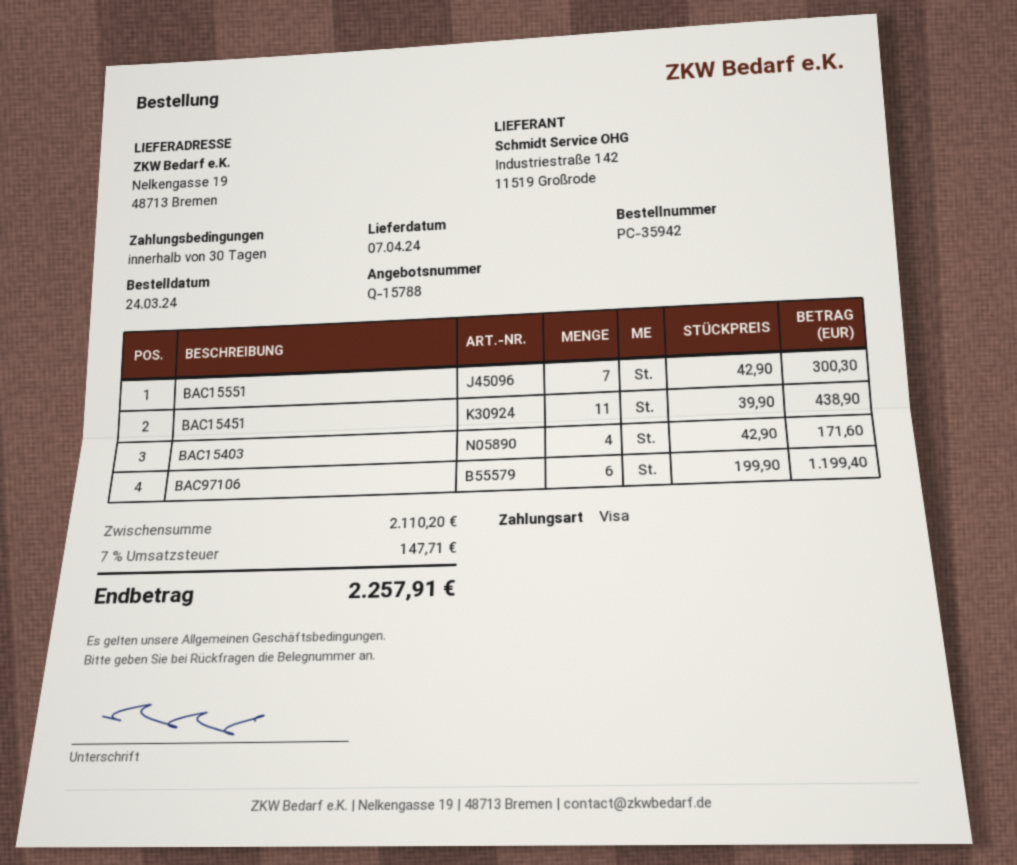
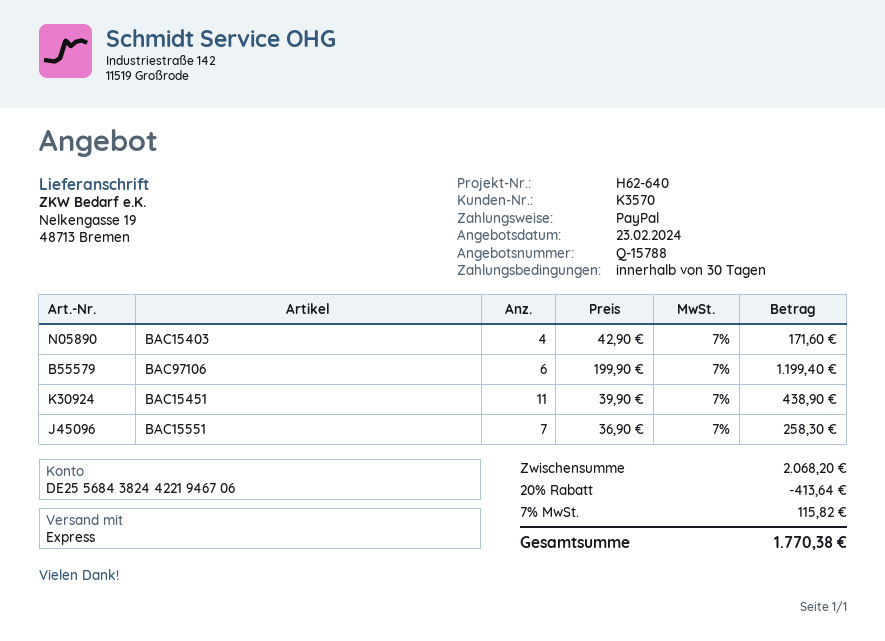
payment method: Visa -> PayPal
BAC15551: 7 x 42.90 = 300.30 -> 7 x 36.90 = 258.30
subtotal: 2110.20 -> 2068.20
discount: none -> 20% = 413.64
tax: 7% = 147.71 -> 7% = 115.82
total: 2257.91 -> 1770.38

